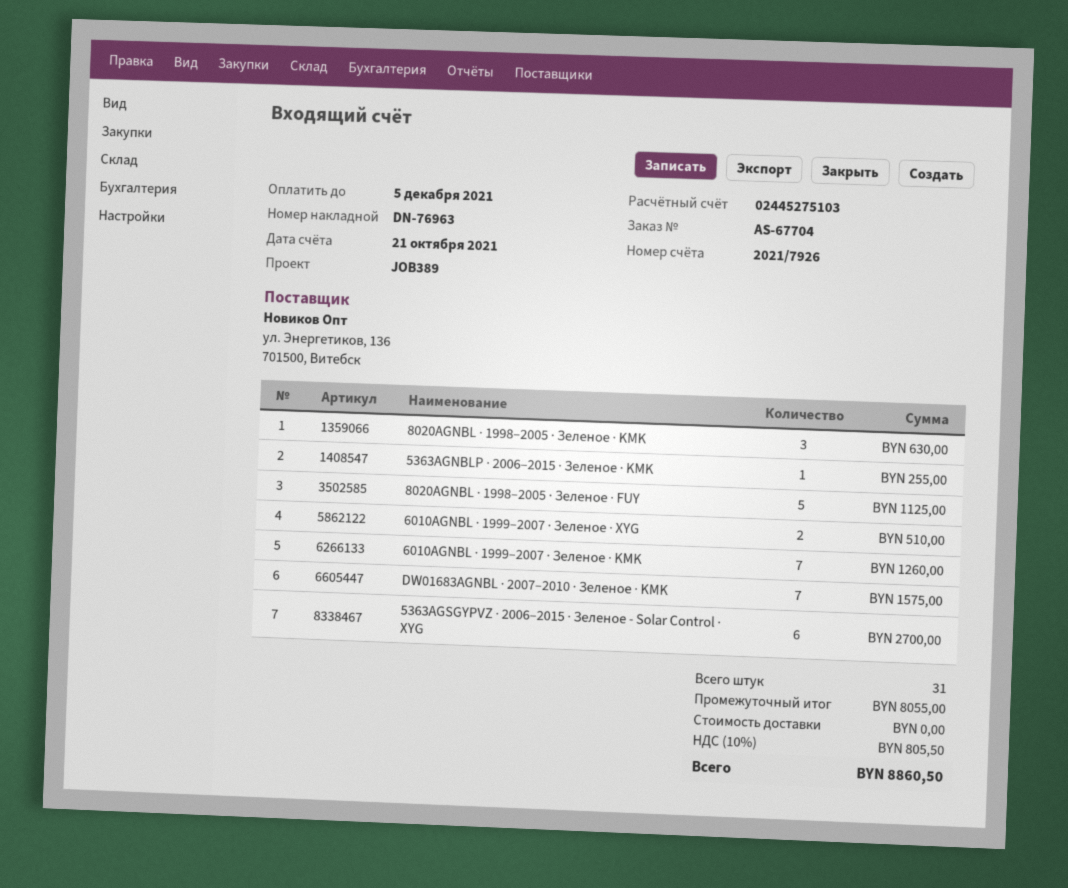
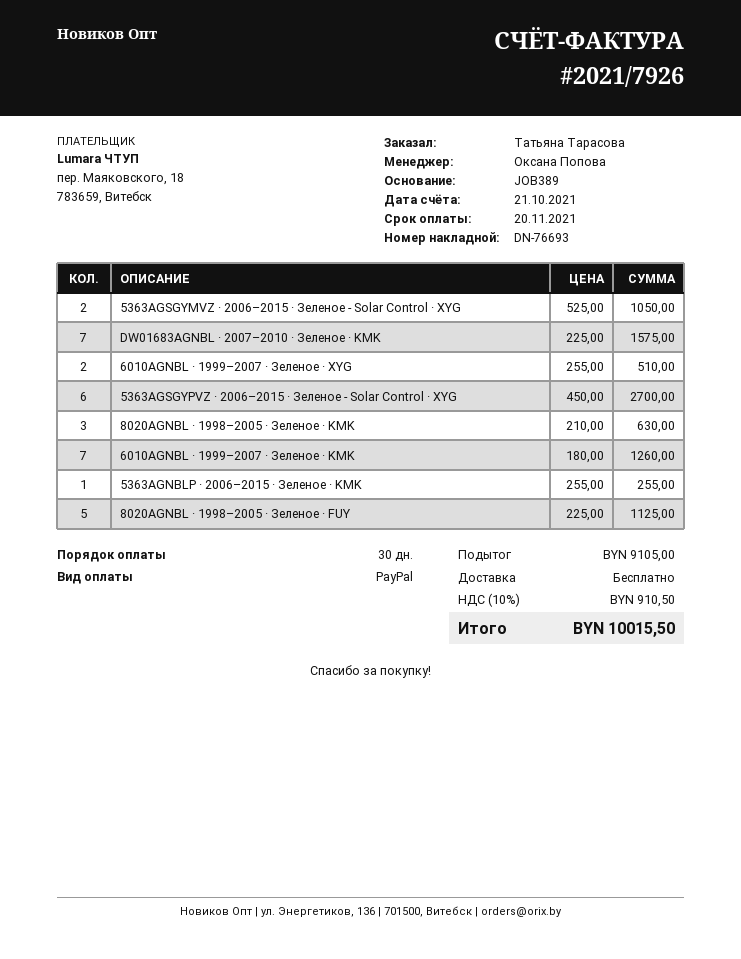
delivery note number: DN-76963 -> DN-76693
due date: 2021-12-05 -> 2021-11-20
5363AGSGYMVZ · 2006–2015 · Зеленое - Solar Control · XYG: none -> 2 for 1050.00
subtotal: 8055.00 -> 9105.00
tax: 10% = 805.50 -> 10% = 910.50
total: 8860.50 -> 10015.50

